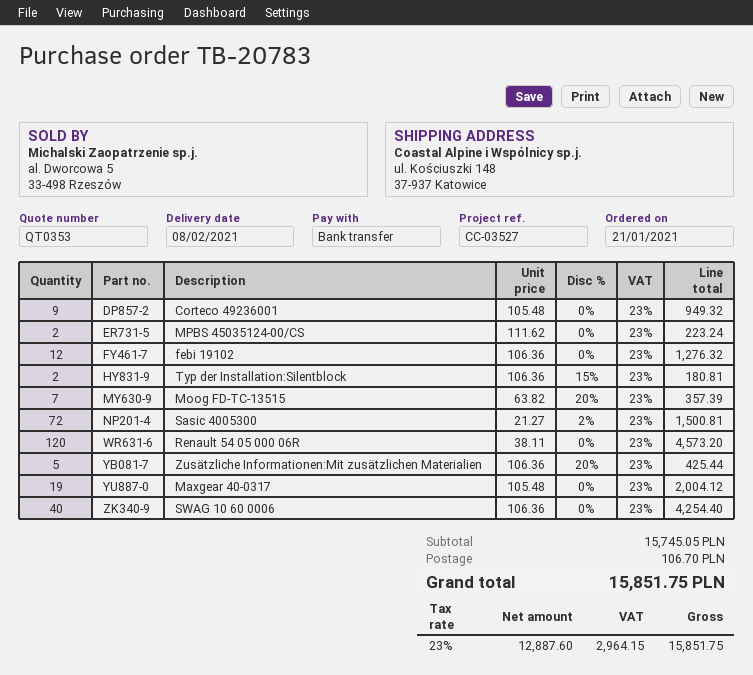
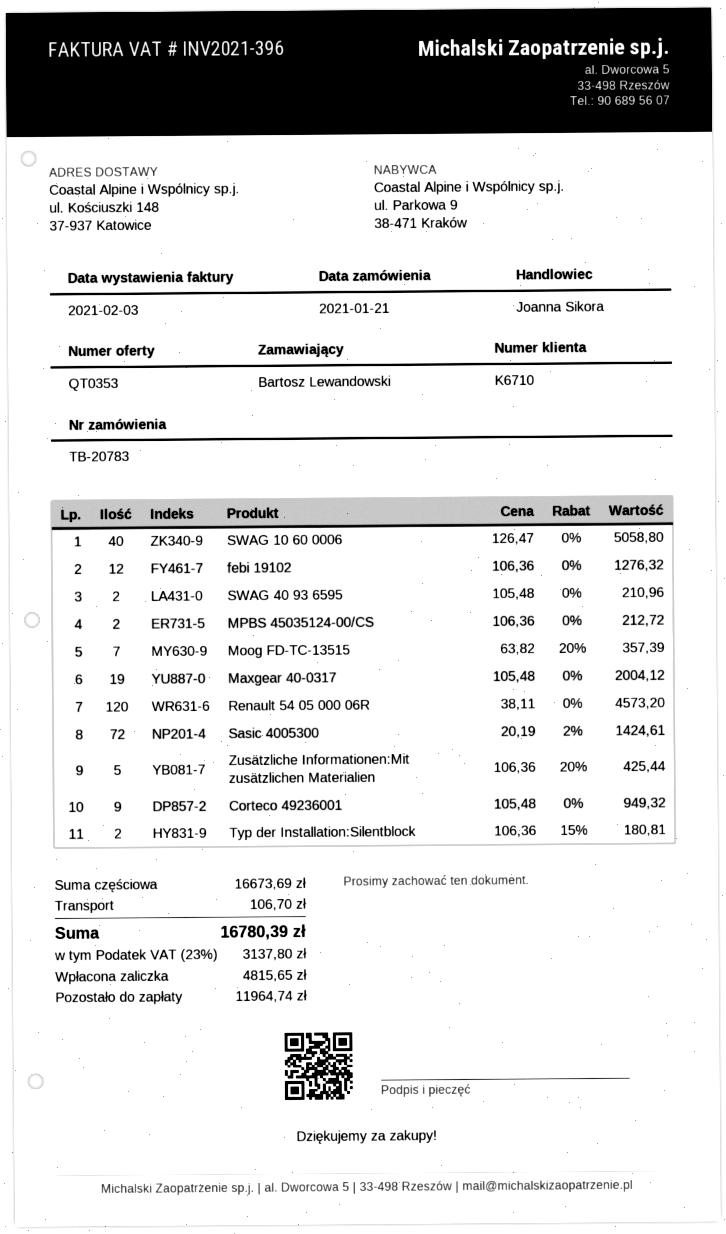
MPBS 45035124-00/CS: 2 x 111.62 = 223.24 -> 2 x 106.36 = 212.72
Sasic 4005300: 72 x 21.27 - 2% = 1500.81 -> 72 x 20.19 - 2% = 1424.61
SWAG 10 60 0006: 40 x 106.36 = 4254.40 -> 40 x 126.47 = 5058.80
SWAG 40 93 6595: none -> 2 x 105.48 = 210.96
subtotal: 15745.05 -> 16673.69
tax: 23% = 2964.15 -> 23% = 3137.80
total: 15851.75 -> 16780.39

